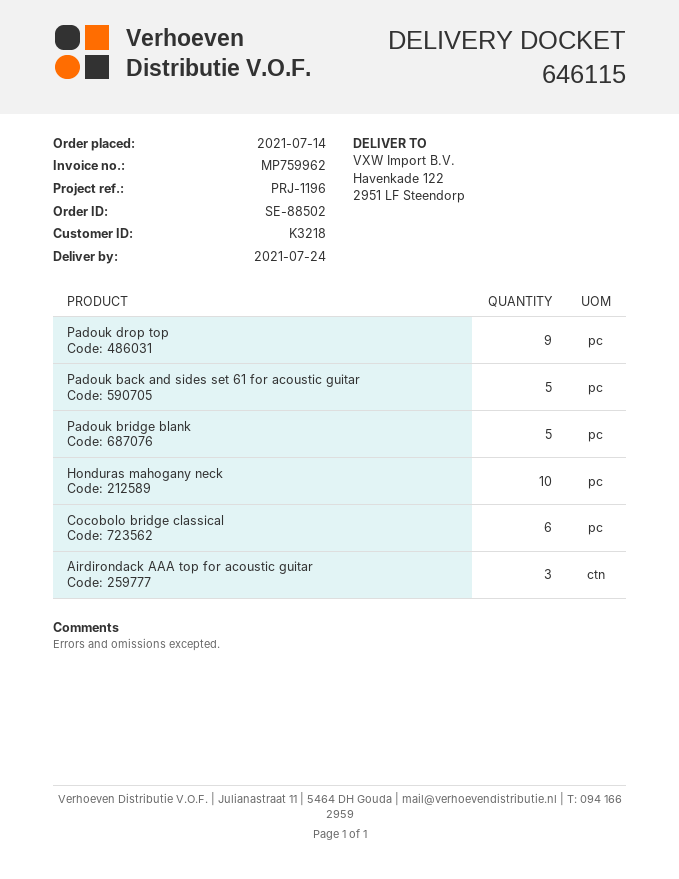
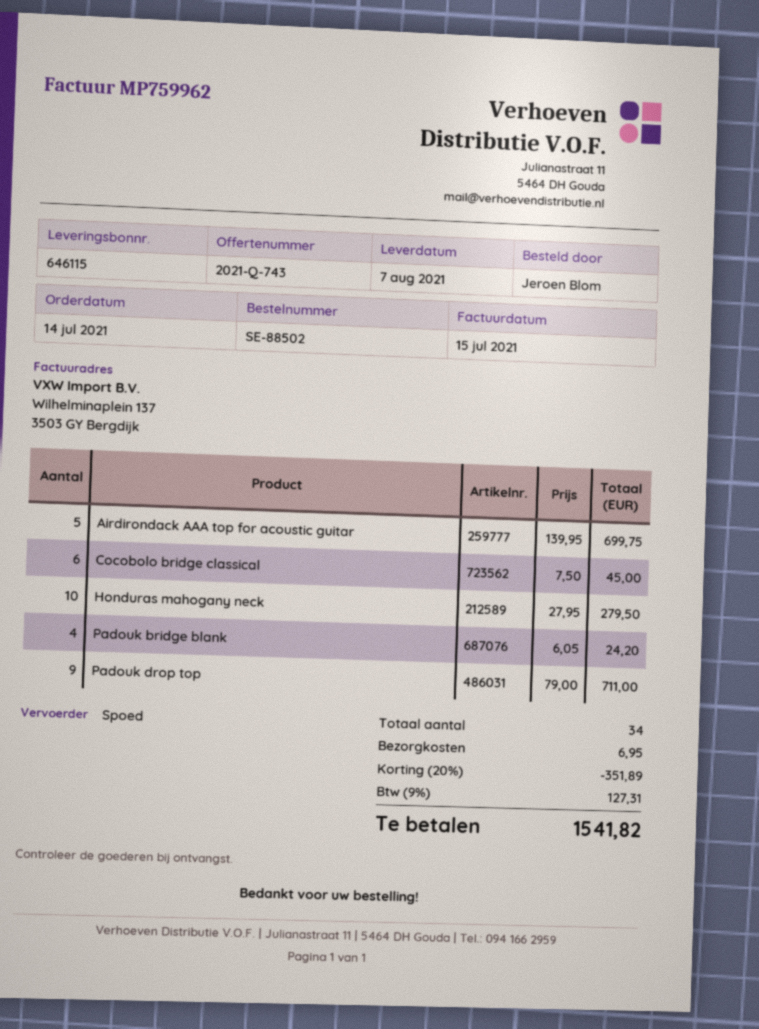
delivery date: 2021-07-24 -> 2021-08-07
Padouk back and sides set 61 for acoustic guitar: 5 -> none
Padouk bridge blank: 5 -> 4
Airdirondack AAA top for acoustic guitar: 3 -> 5

